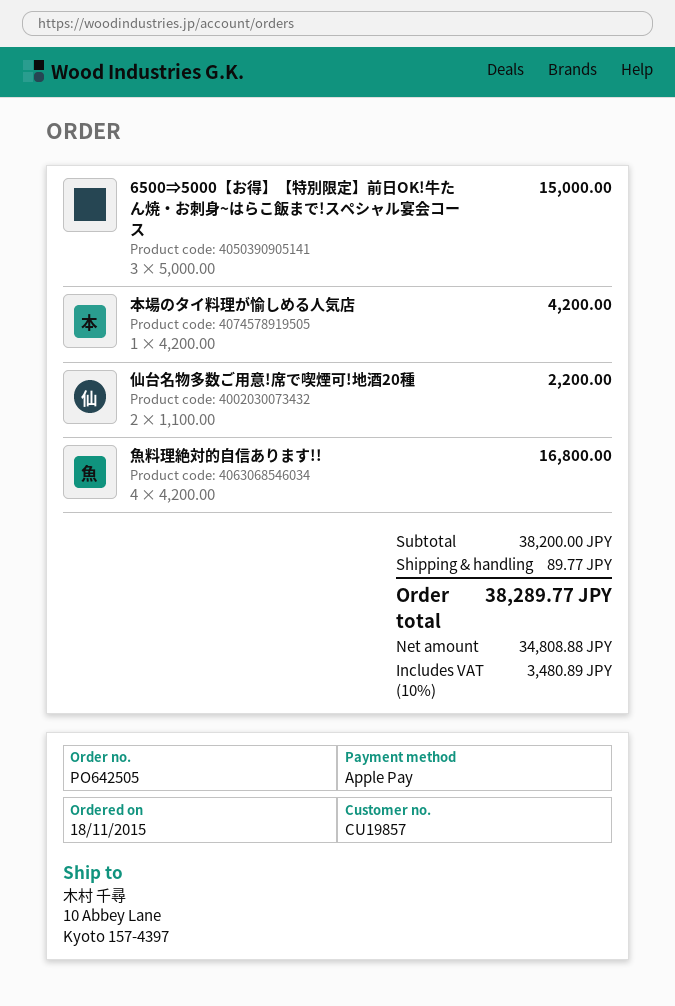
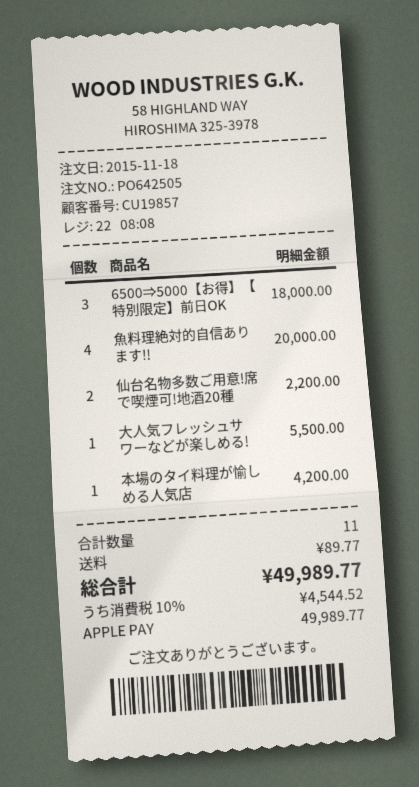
6500⇒5000【お得】【特別限定】前日OK!牛たん焼・お刺身~はらこ飯まで!スペシャル宴会コース: 3 for 15000.00 -> 3 for 18000.00
魚料理絶対的自信あります!!: 4 for 16800.00 -> 4 for 20000.00
大人気フレッシュサワーなどが楽しめる!: none -> 1 for 5500.00
tax: 10% = 3480.89 -> 10% = 4544.52
total: 38289.77 -> 49989.77

